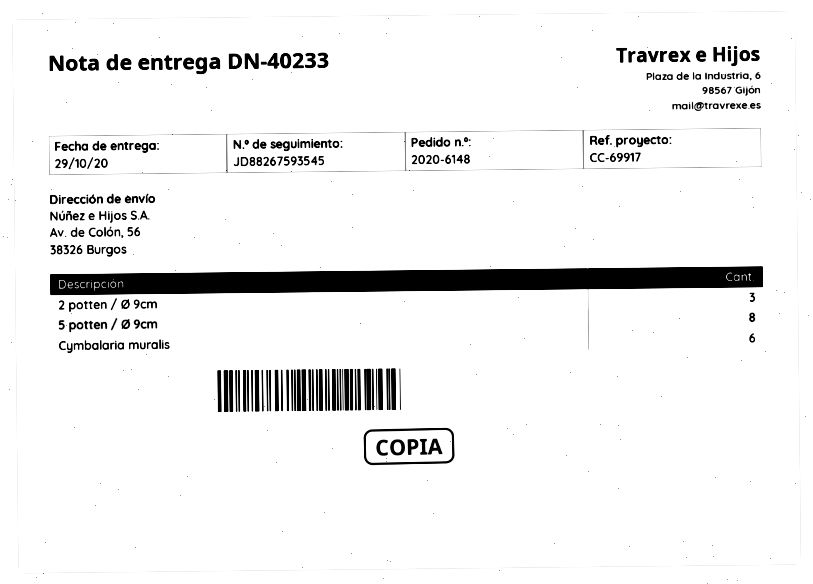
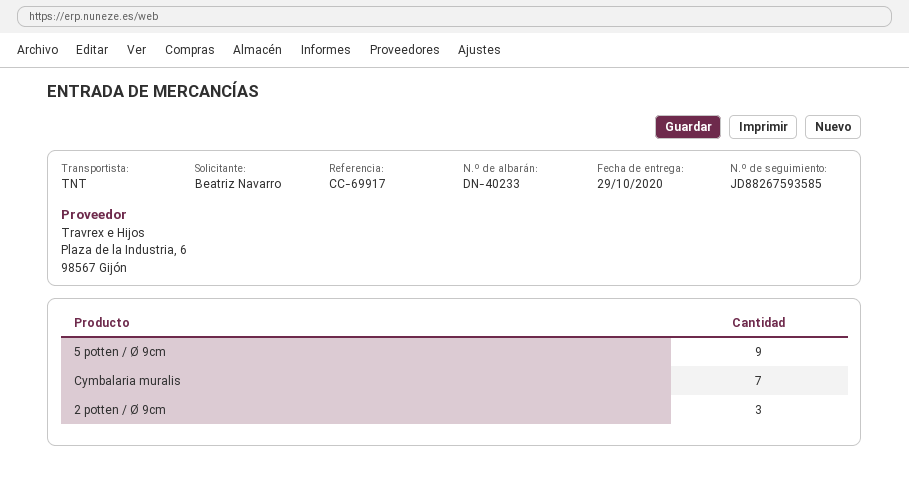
tracking number: JD88267593545 -> JD88267593585
5 potten / Ø 9cm: 8 -> 9
Cymbalaria muralis: 6 -> 7

